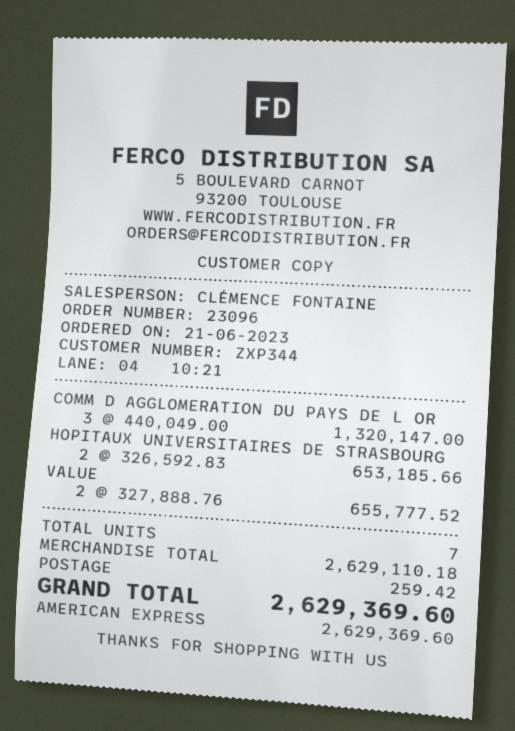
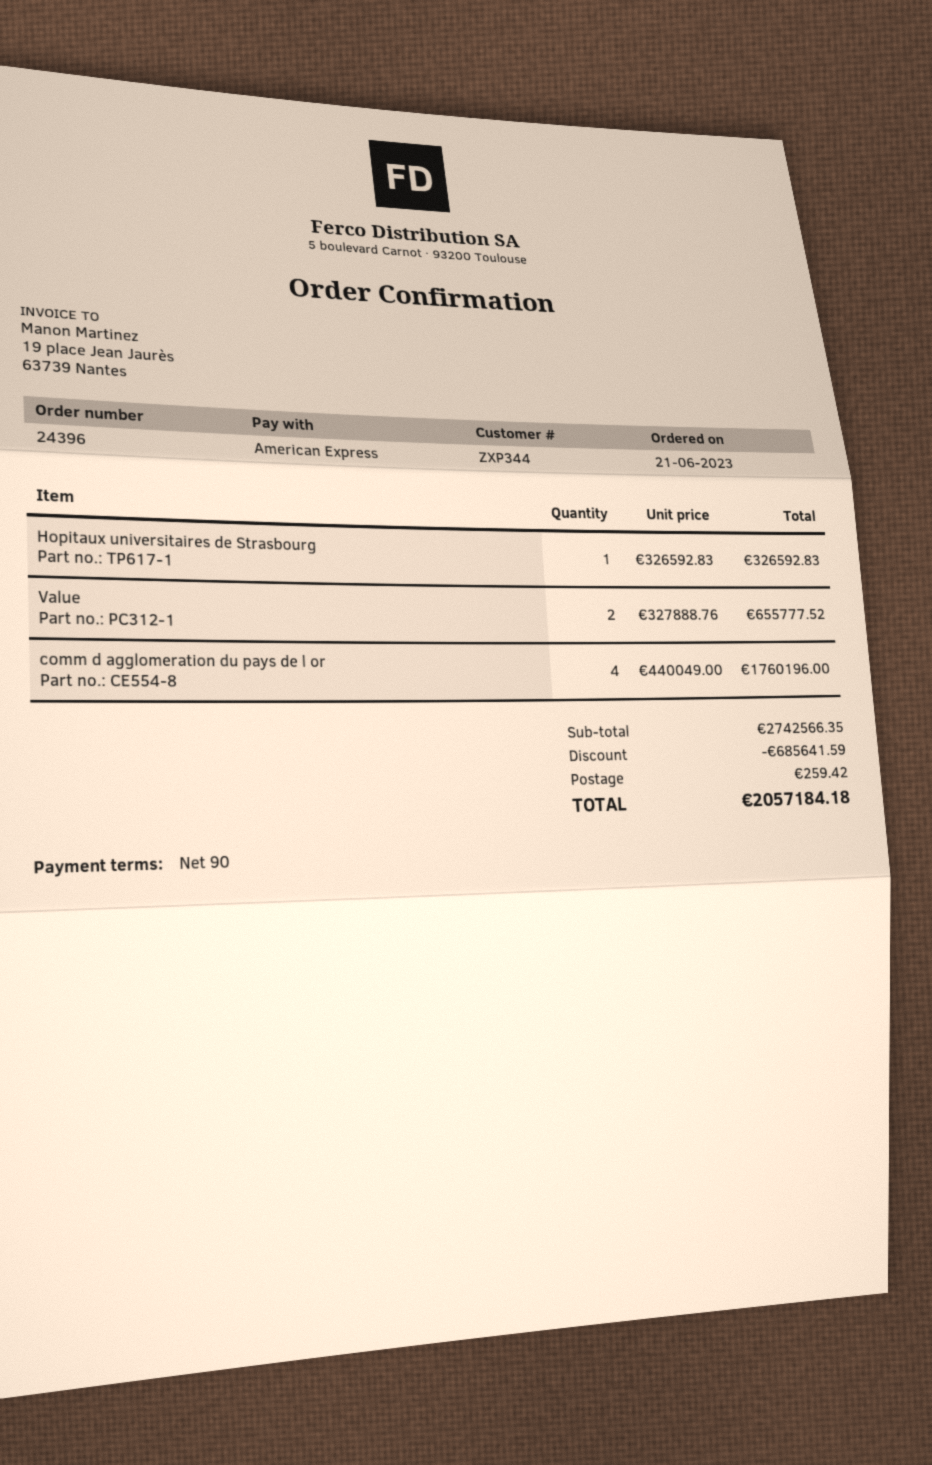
order number: 23096 -> 24396
COMM D AGGLOMERATION DU PAYS DE L OR: 3 x 440049.00 = 1320147.00 -> 4 x 440049.00 = 1760196.00
HOPITAUX UNIVERSITAIRES DE STRASBOURG: 2 x 326592.83 = 653185.66 -> 1 x 326592.83 = 326592.83
subtotal: 2629110.18 -> 2742566.35
discount: none -> 685641.59
total: 2629369.60 -> 2057184.18

